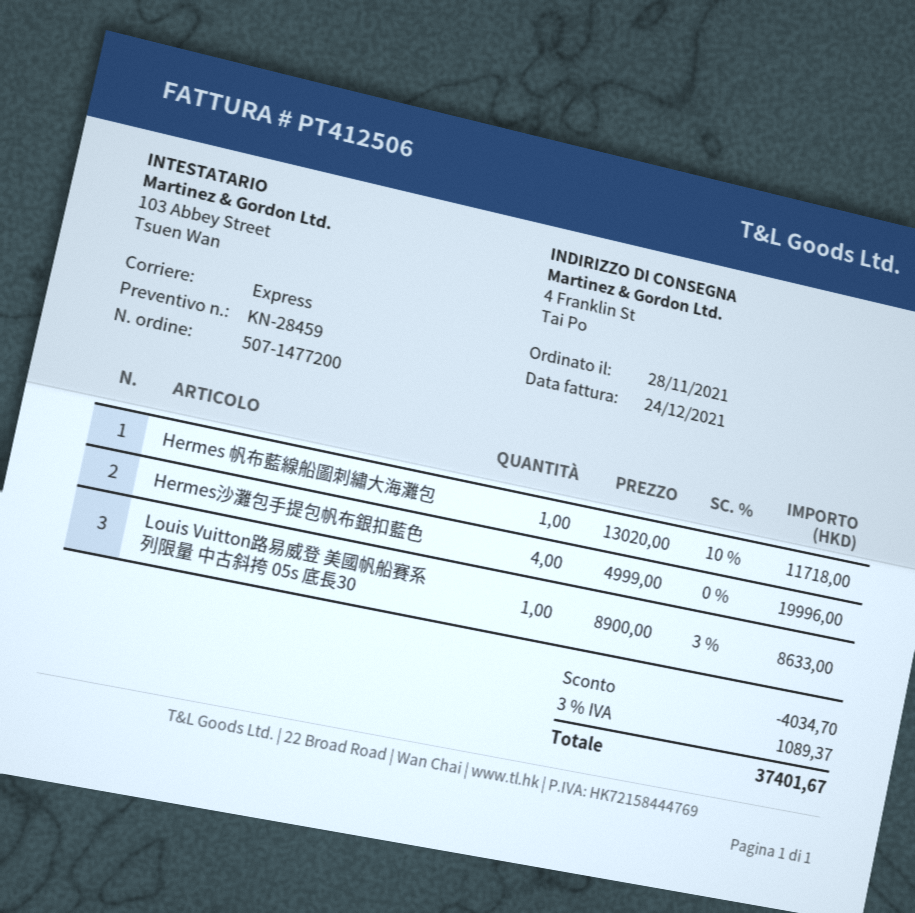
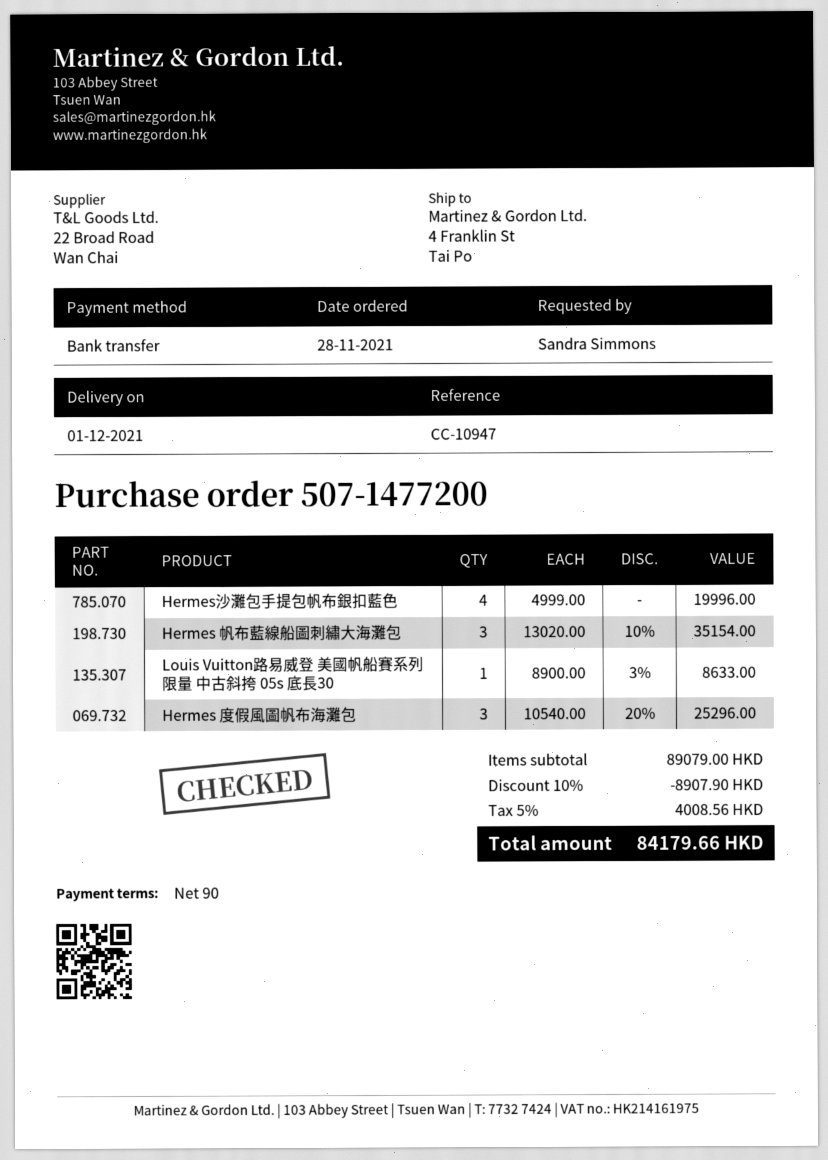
Hermes 帆布藍線船圖刺繡大海灘包: 1 x 13020.00 - 10% = 11718.00 -> 3 x 13020.00 - 10% = 35154.00
Hermes 度假風圖帆布海灘包: none -> 3 x 10540.00 - 20% = 25296.00
discount: 4034.70 -> 8907.90
tax: 3% = 1089.37 -> 5% = 4008.56
total: 37401.67 -> 84179.66

